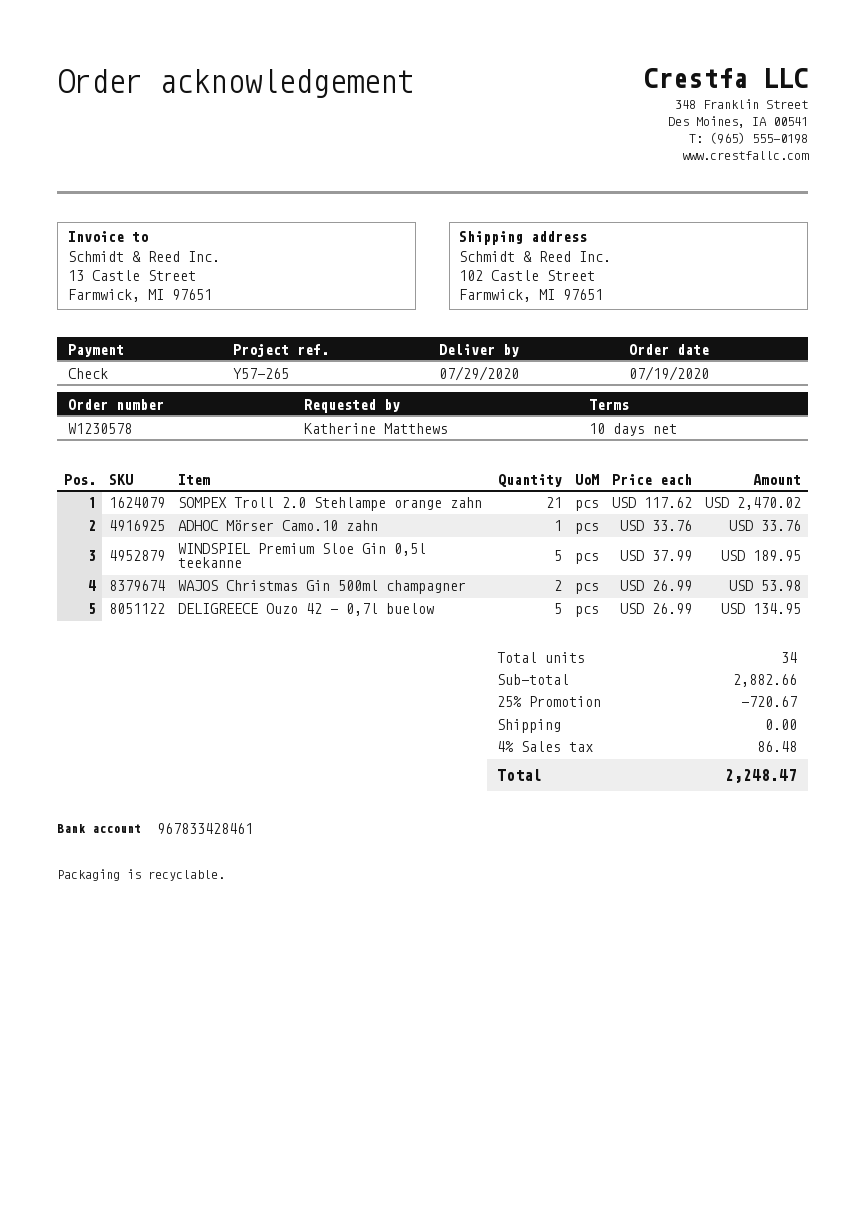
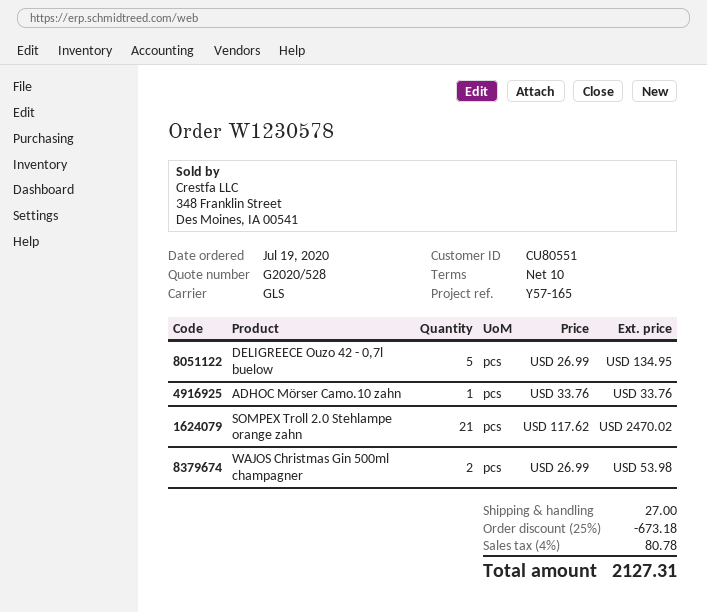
reference: Y57-265 -> Y57-165
WINDSPIEL Premium Sloe Gin 0,5l teekanne: 5 x 37.99 = 189.95 -> none
discount: 25% = 720.67 -> 25% = 673.18
shipping: 0.00 -> 27.00
tax: 4% = 86.48 -> 4% = 80.78
total: 2248.47 -> 2127.31

